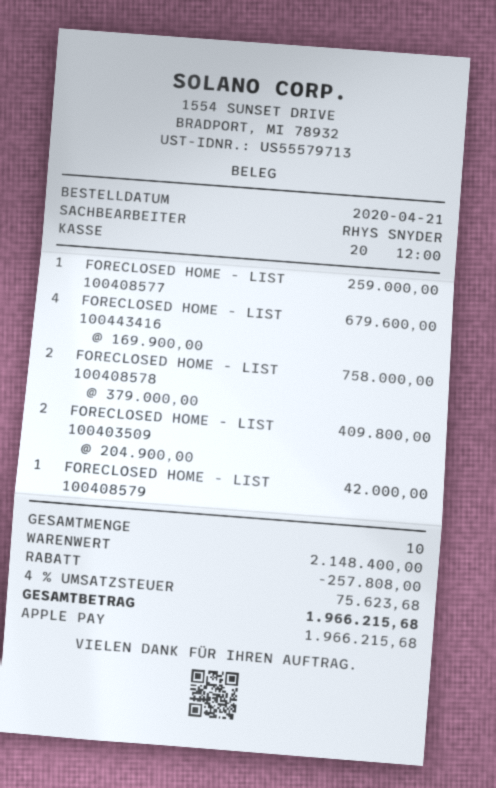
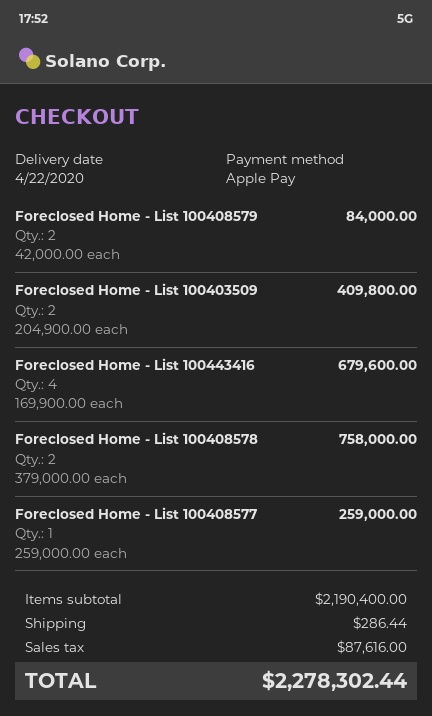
FORECLOSED HOME - LIST 100408579: 1 x 42000.00 = 42000.00 -> 2 x 42000.00 = 84000.00
subtotal: 2148400.00 -> 2190400.00
discount: 257808.00 -> none
shipping: none -> 286.44
tax: 75623.68 -> 87616.00
total: 1966215.68 -> 2278302.44

